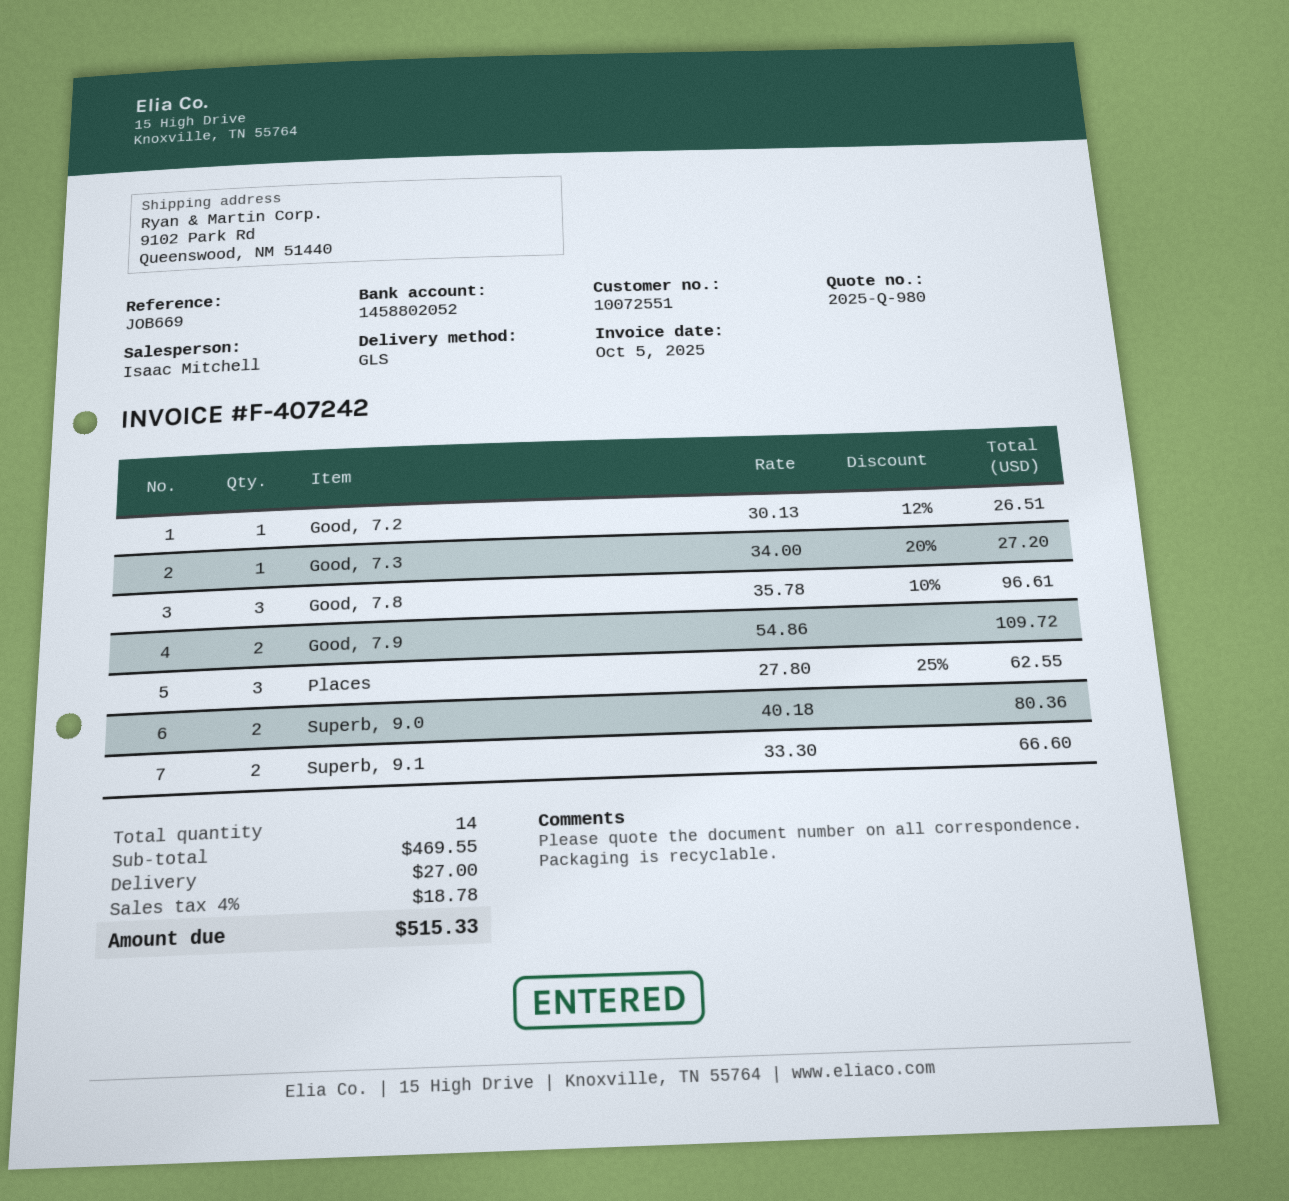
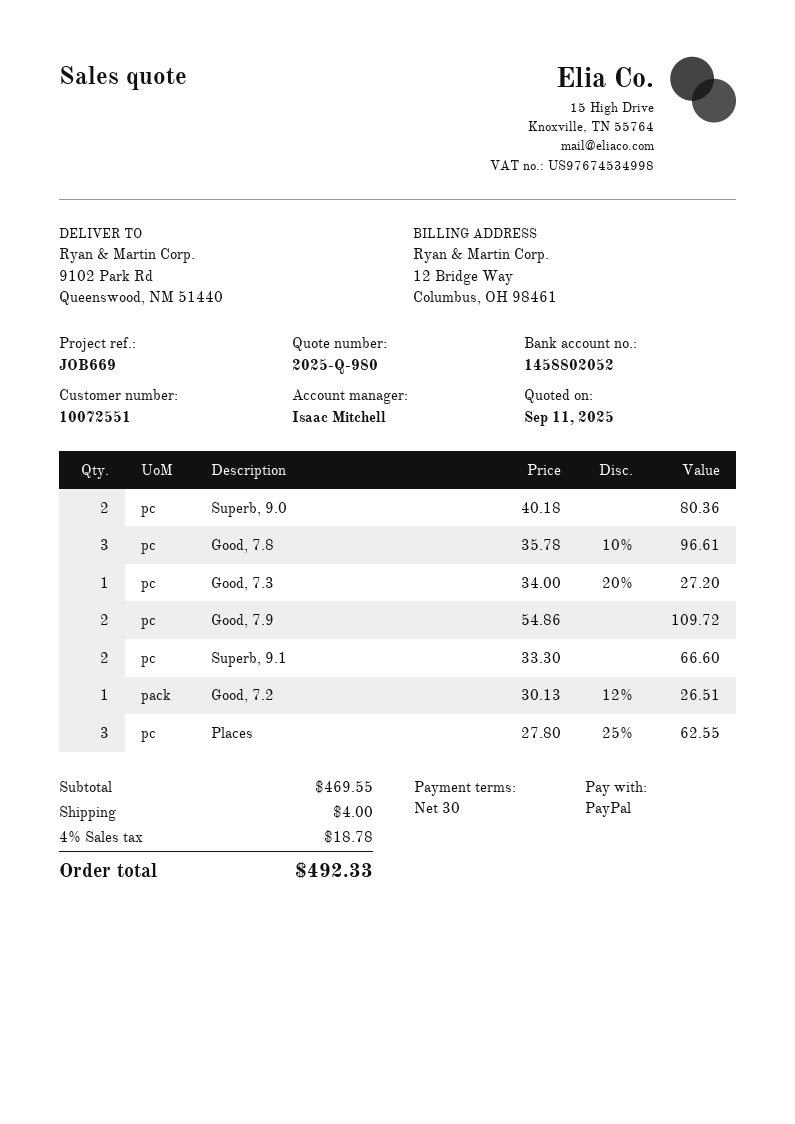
shipping: 27.00 -> 4.00
total: 515.33 -> 492.33

